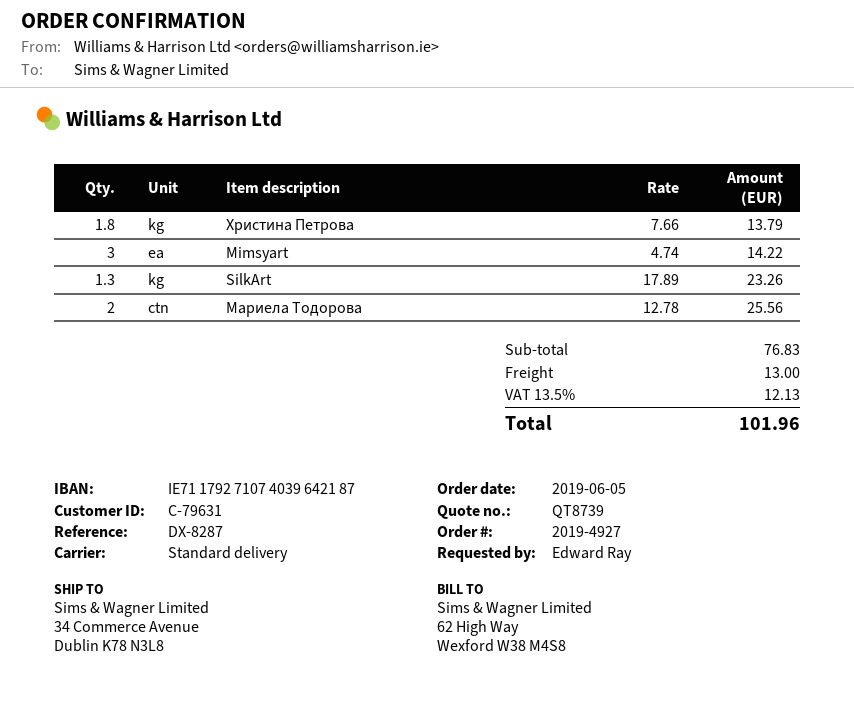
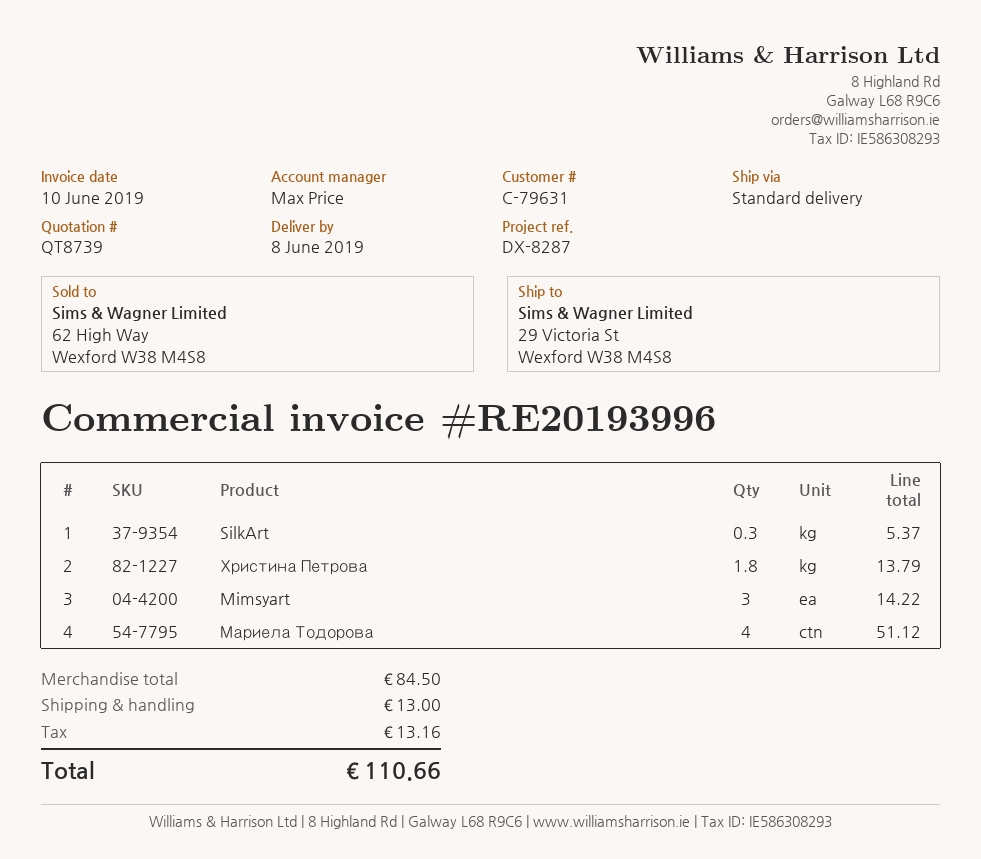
ship to: 34 Commerce Avenue, Dublin K78 N3L8 -> 29 Victoria St, Wexford W38 M4S8
SilkArt: 1.3 for 23.26 -> 0.3 for 5.37
Мариела Тодорова: 2 for 25.56 -> 4 for 51.12
subtotal: 76.83 -> 84.50
tax: 12.13 -> 13.16
total: 101.96 -> 110.66

